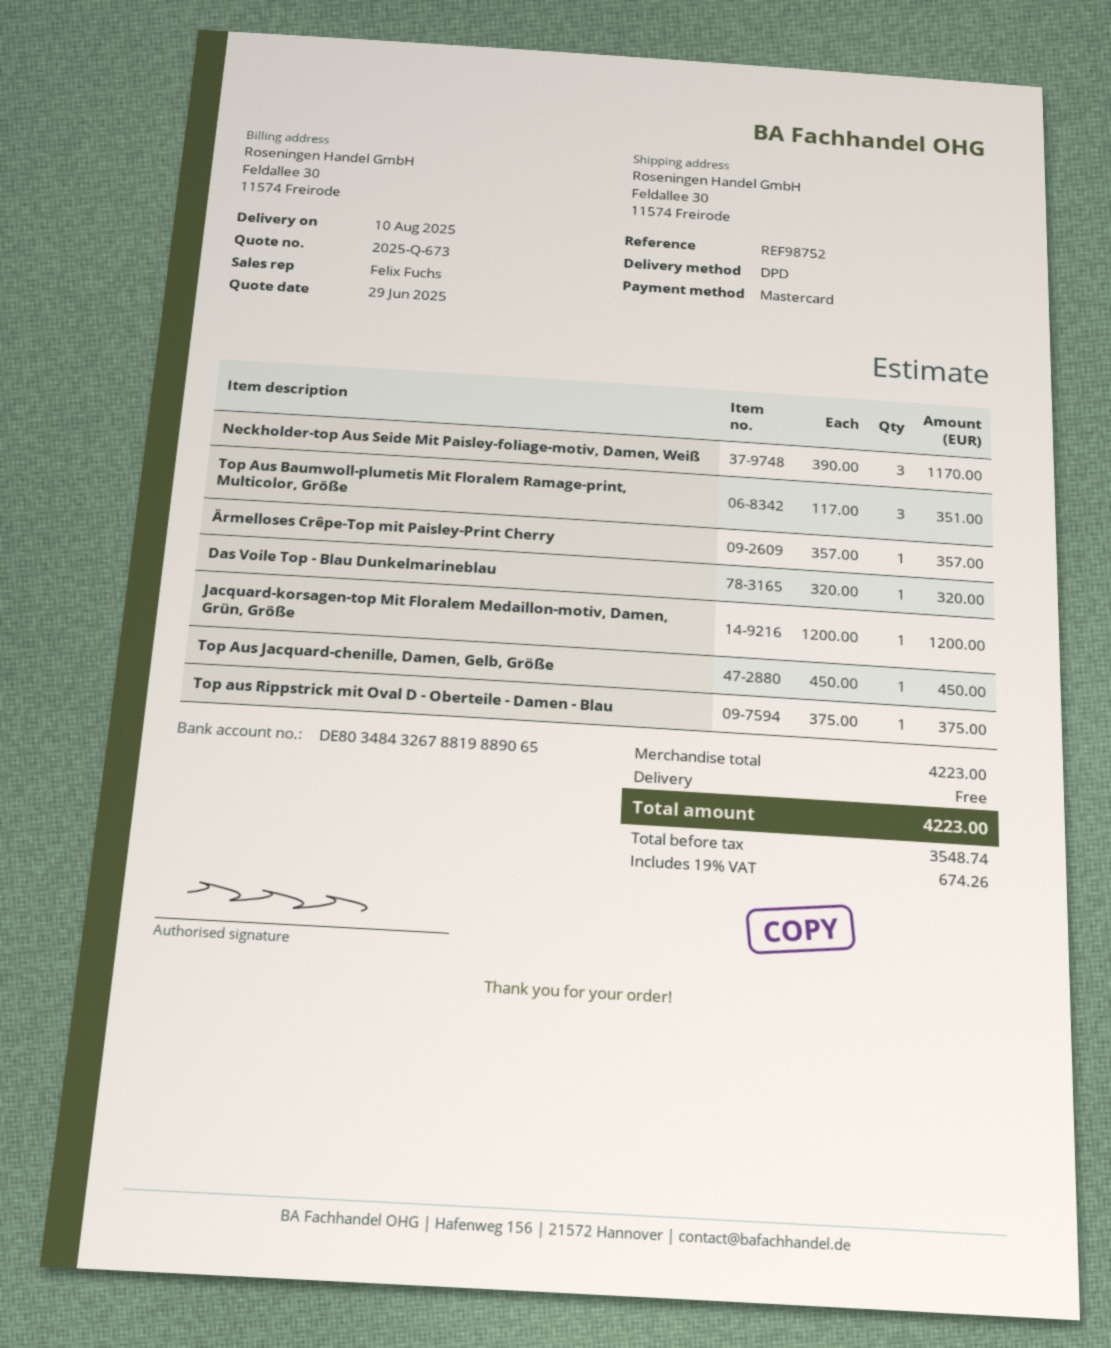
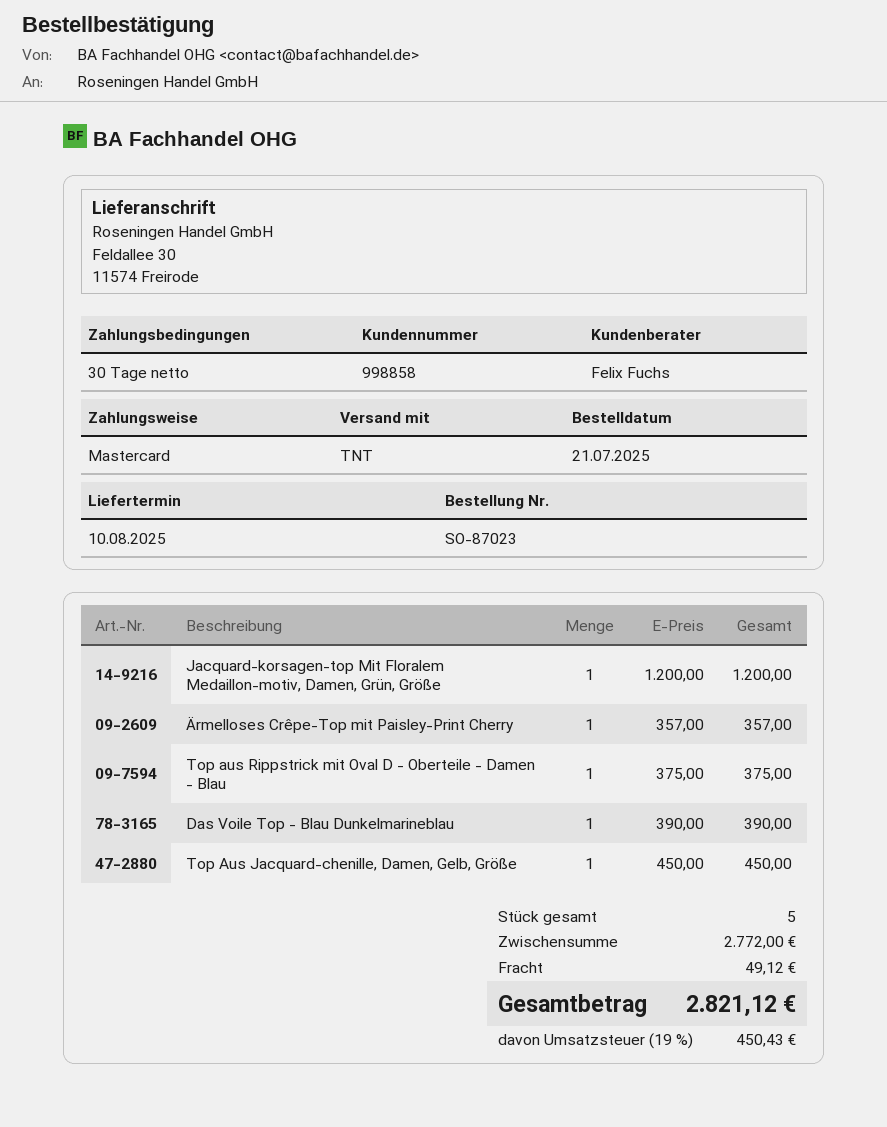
shipping method: DPD -> TNT
Neckholder-top Aus Seide Mit Paisley-foliage-motiv, Damen, Weiß: 3 x 390.00 = 1170.00 -> none
Top Aus Baumwoll-plumetis Mit Floralem Ramage-print, Multicolor, Größe: 3 x 117.00 = 351.00 -> none
Das Voile Top - Blau Dunkelmarineblau: 1 x 320.00 = 320.00 -> 1 x 390.00 = 390.00
subtotal: 4223.00 -> 2772.00
shipping: 0.00 -> 49.12
tax: 19% = 674.26 -> 19% = 450.43
total: 4223.00 -> 2821.12

